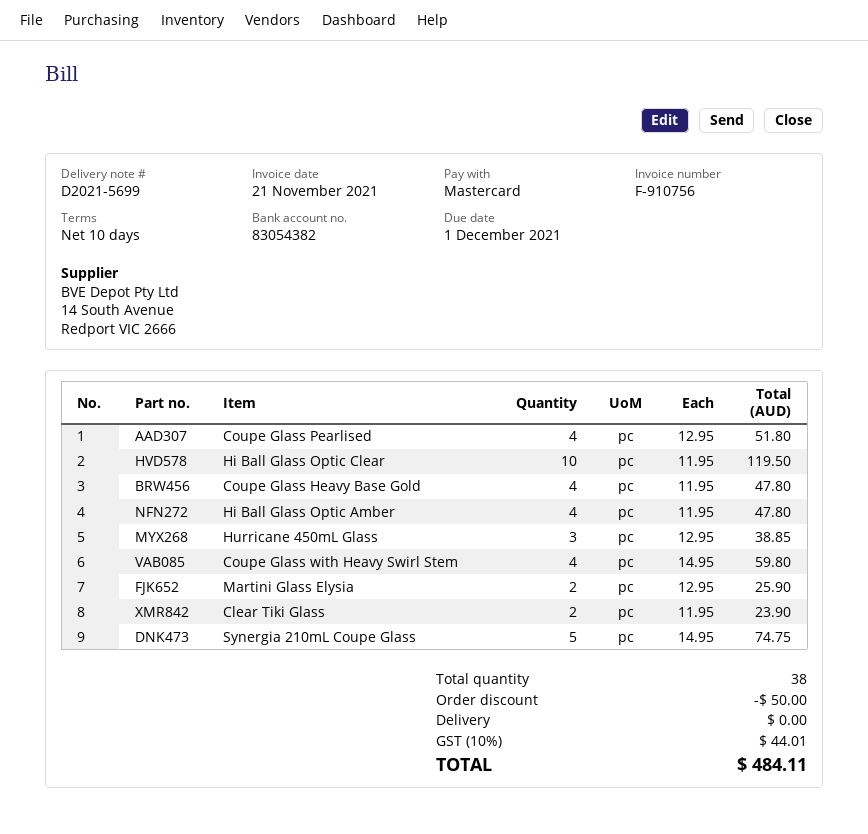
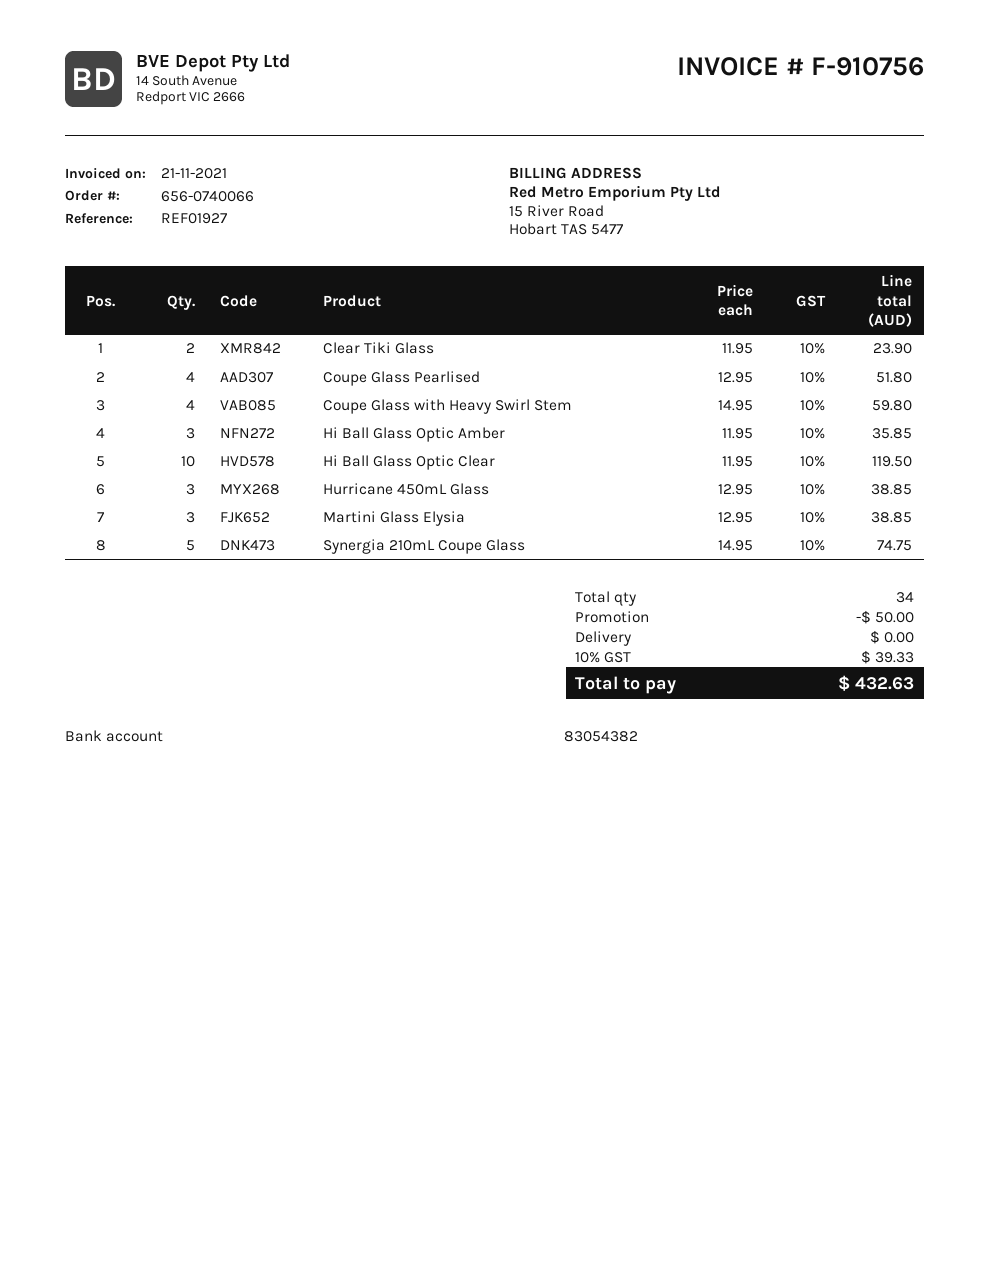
Coupe Glass Heavy Base Gold: 4 x 11.95 = 47.80 -> none
Hi Ball Glass Optic Amber: 4 x 11.95 = 47.80 -> 3 x 11.95 = 35.85
Martini Glass Elysia: 2 x 12.95 = 25.90 -> 3 x 12.95 = 38.85
total quantity: 38 -> 34
tax: 10% = 44.01 -> 10% = 39.33
total: 484.11 -> 432.63

